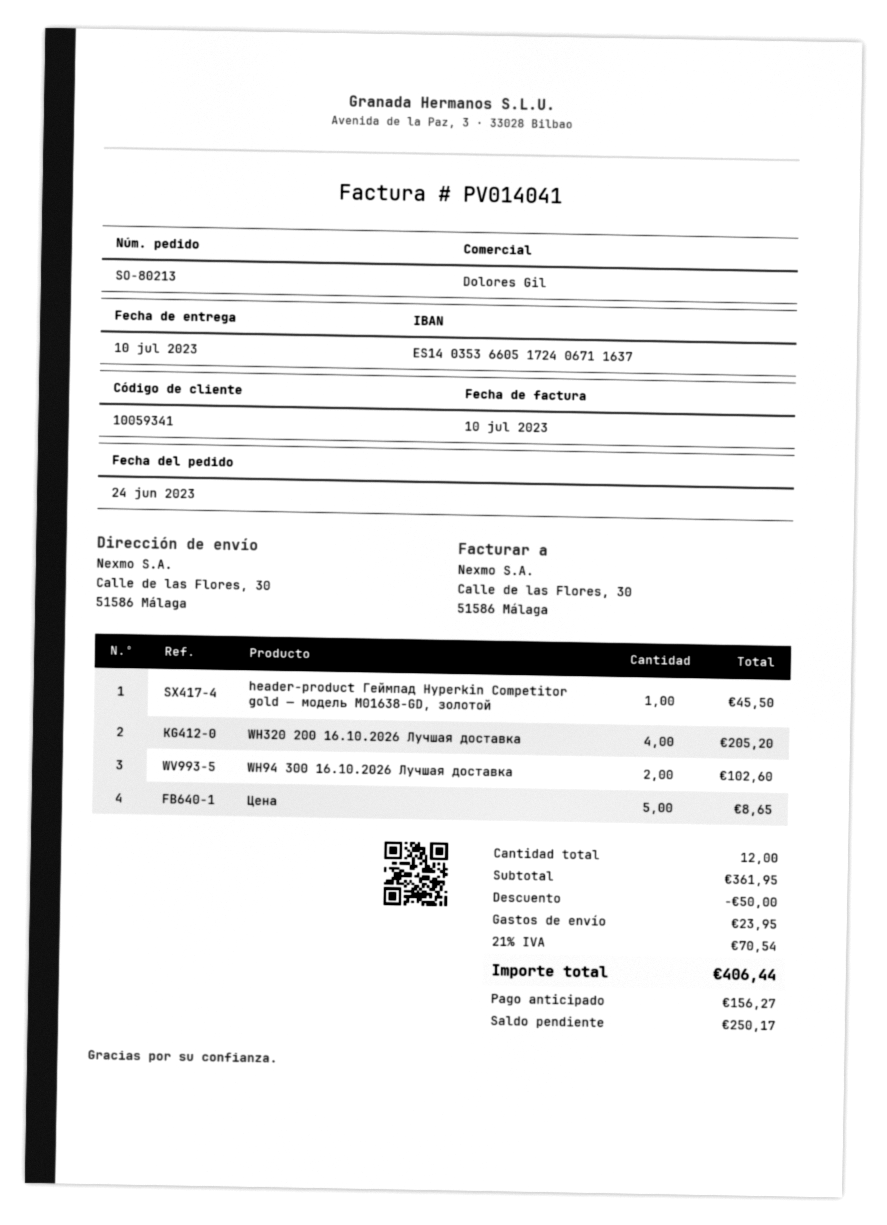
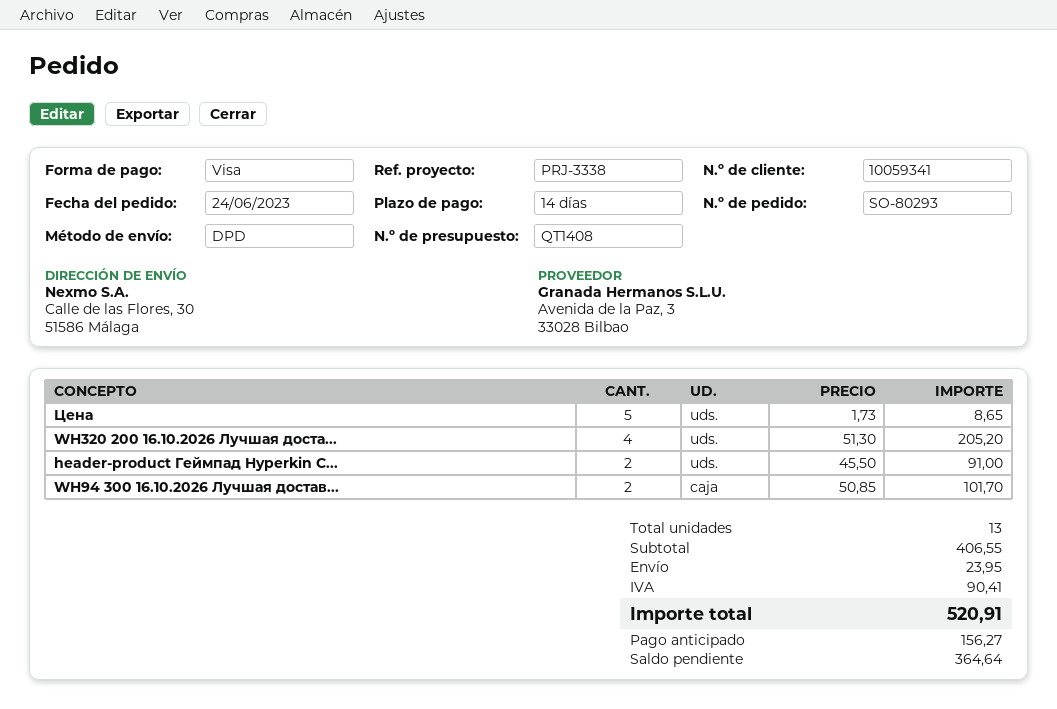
order number: SO-80213 -> SO-80293
header-product Геймпад Hyperkin Competitor gold — модель M01638-GD, золотой: 1 for 45.50 -> 2 for 91.00
WH94 300 16.10.2026 Лучшая доставка: 2 for 102.60 -> 2 for 101.70
total quantity: 12 -> 13
subtotal: 361.95 -> 406.55
discount: 50.00 -> none
tax: 70.54 -> 90.41
total: 406.44 -> 520.91
balance: 250.17 -> 364.64

